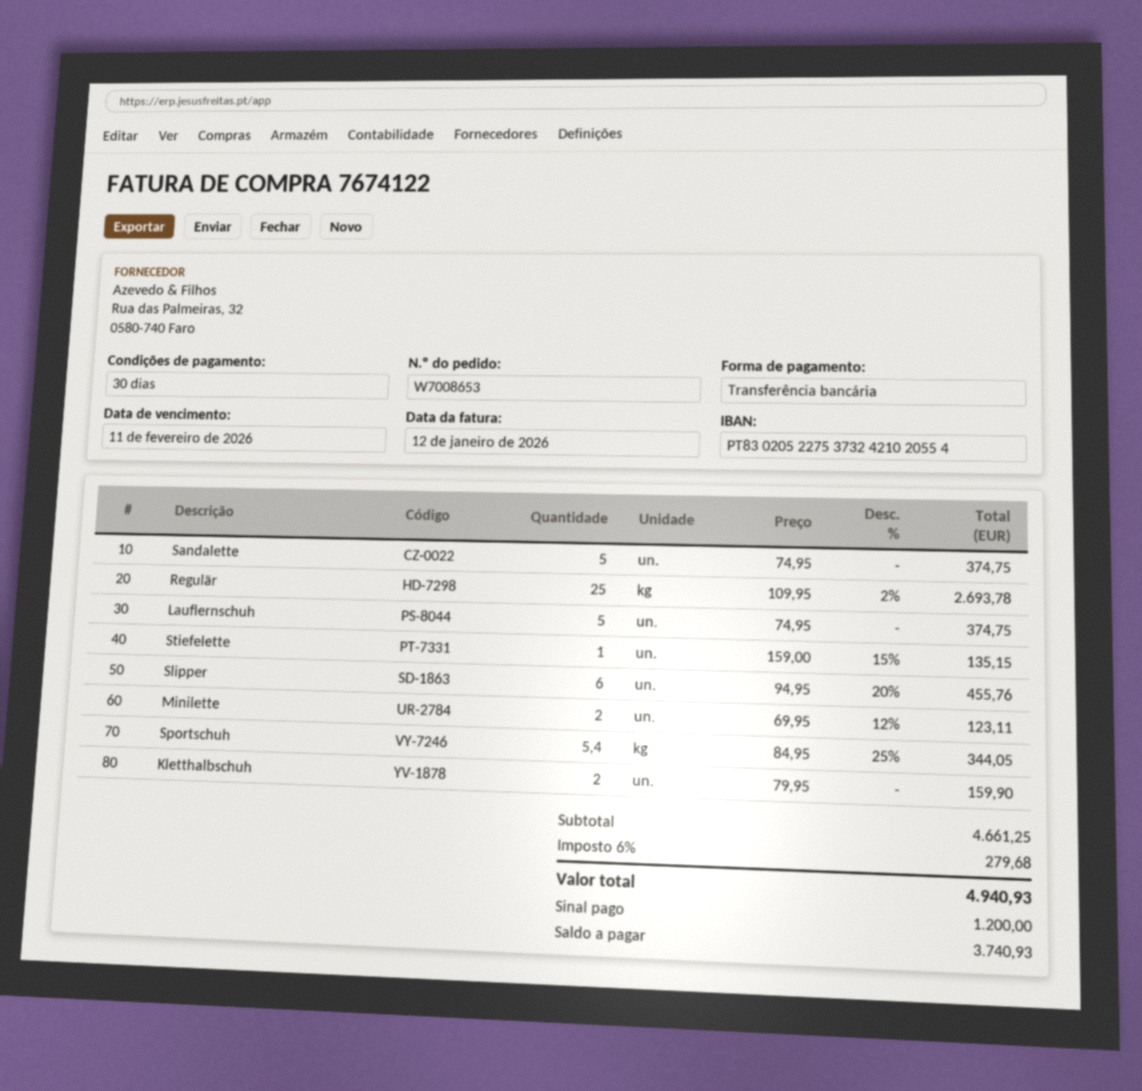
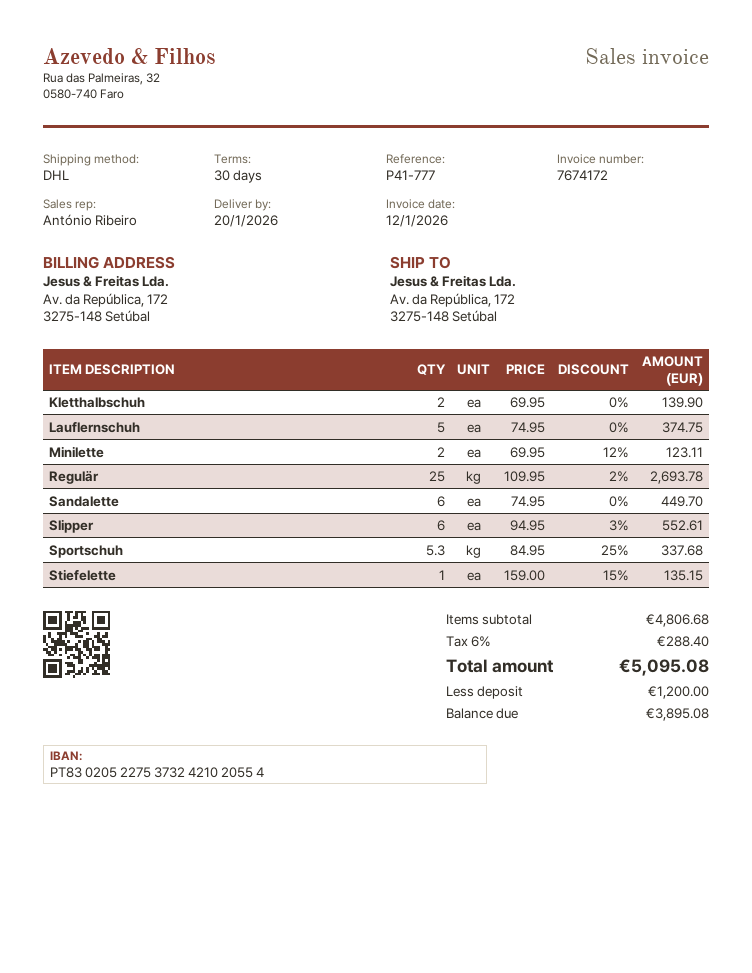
invoice number: 7674122 -> 7674172
Sandalette: 5 x 74.95 = 374.75 -> 6 x 74.95 = 449.70
Slipper: 6 x 94.95 - 20% = 455.76 -> 6 x 94.95 - 3% = 552.61
Sportschuh: 5.4 x 84.95 - 25% = 344.05 -> 5.3 x 84.95 - 25% = 337.68
Kletthalbschuh: 2 x 79.95 = 159.90 -> 2 x 69.95 = 139.90
subtotal: 4661.25 -> 4806.68
tax: 6% = 279.68 -> 6% = 288.40
total: 4940.93 -> 5095.08
balance: 3740.93 -> 3895.08

